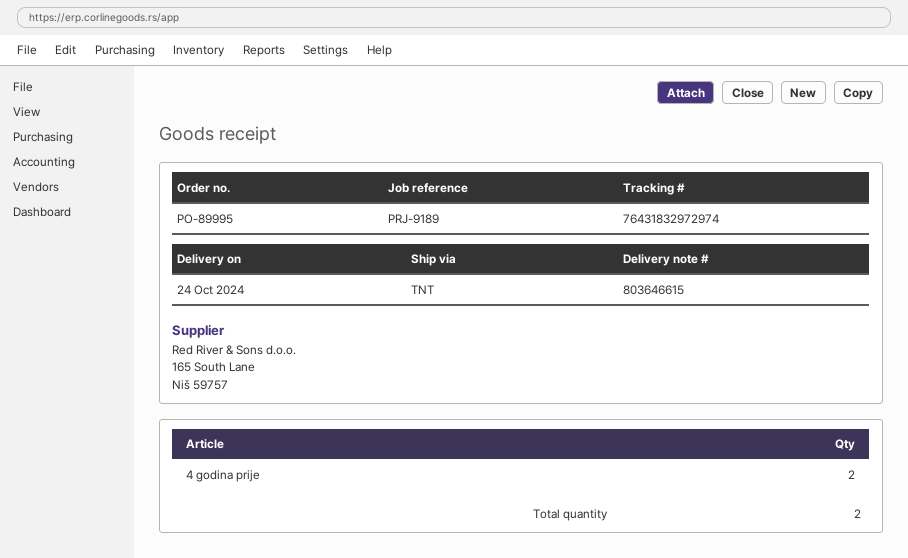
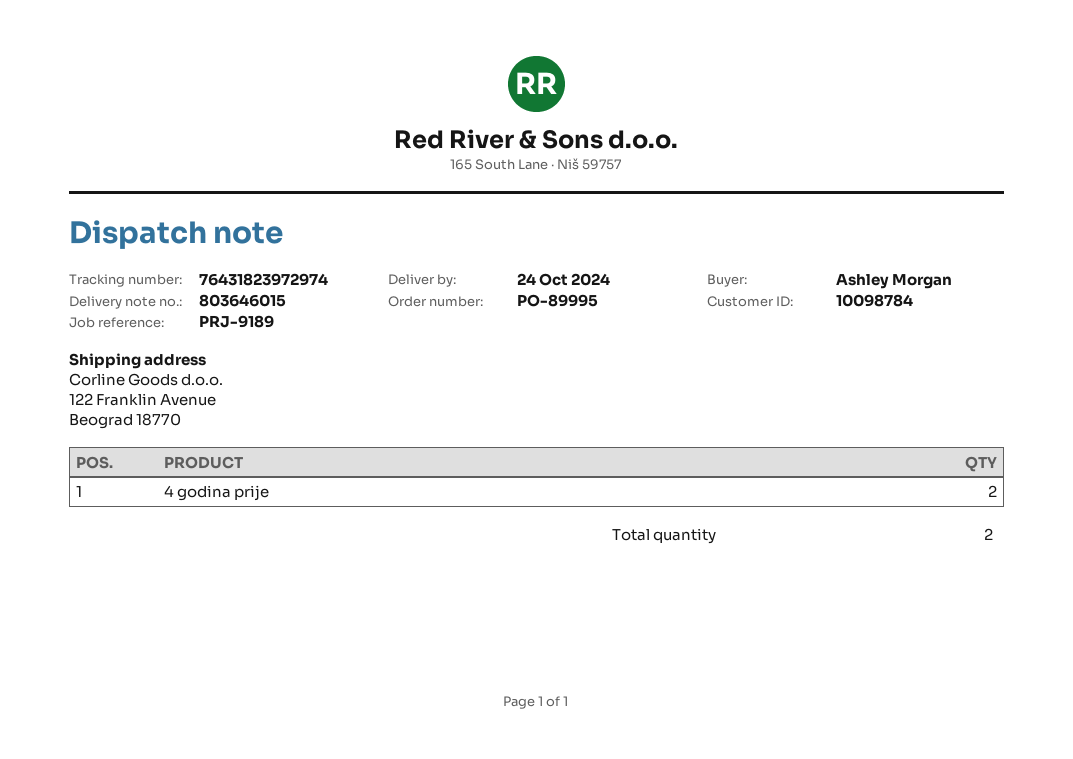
delivery note number: 803646615 -> 803646015
tracking number: 76431832972974 -> 76431823972974

